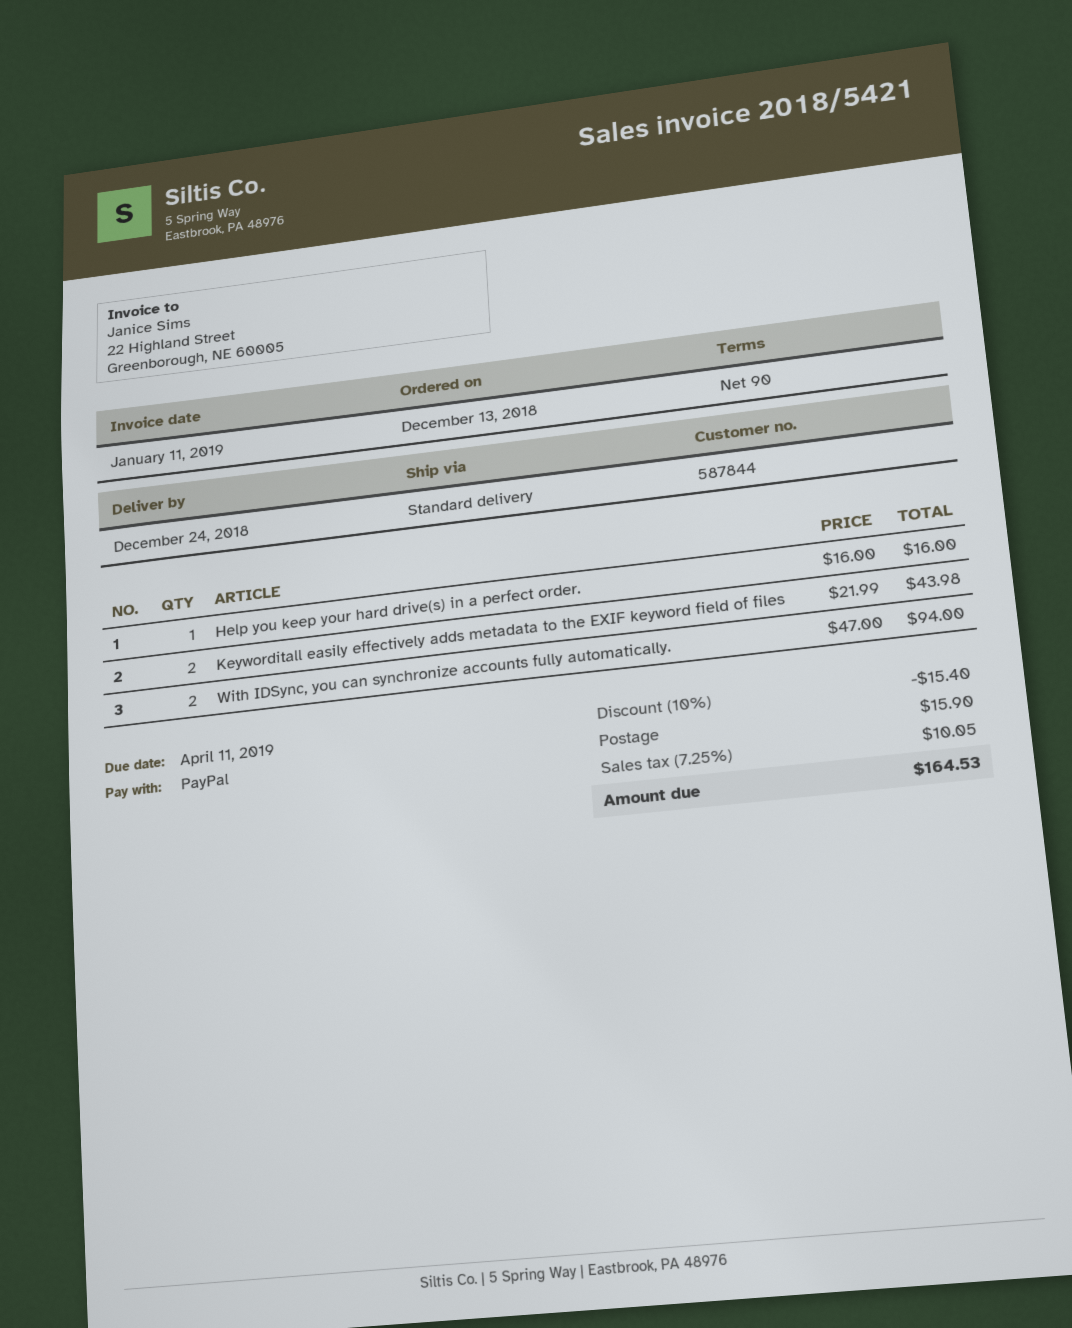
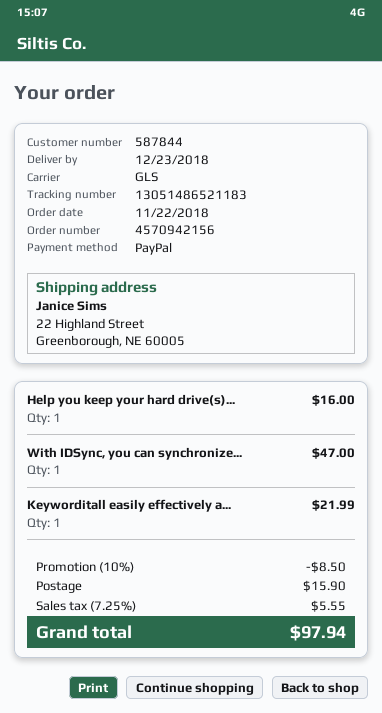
order date: 2018-12-13 -> 2018-11-22
delivery date: 2018-12-24 -> 2018-12-23
shipping method: standard -> GLS
Keyworditall easily effectively adds metadata to the EXIF keyword field of files: 2 for 43.98 -> 1 for 21.99
With IDSync, you can synchronize accounts fully automatically.: 2 for 94.00 -> 1 for 47.00
discount: 10% = 15.40 -> 10% = 8.50
tax: 7.25% = 10.05 -> 7.25% = 5.55
total: 164.53 -> 97.94

